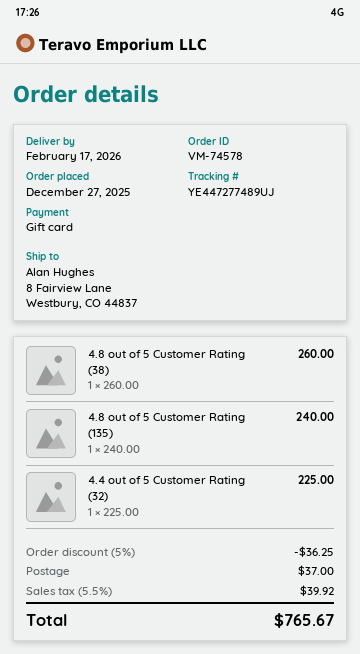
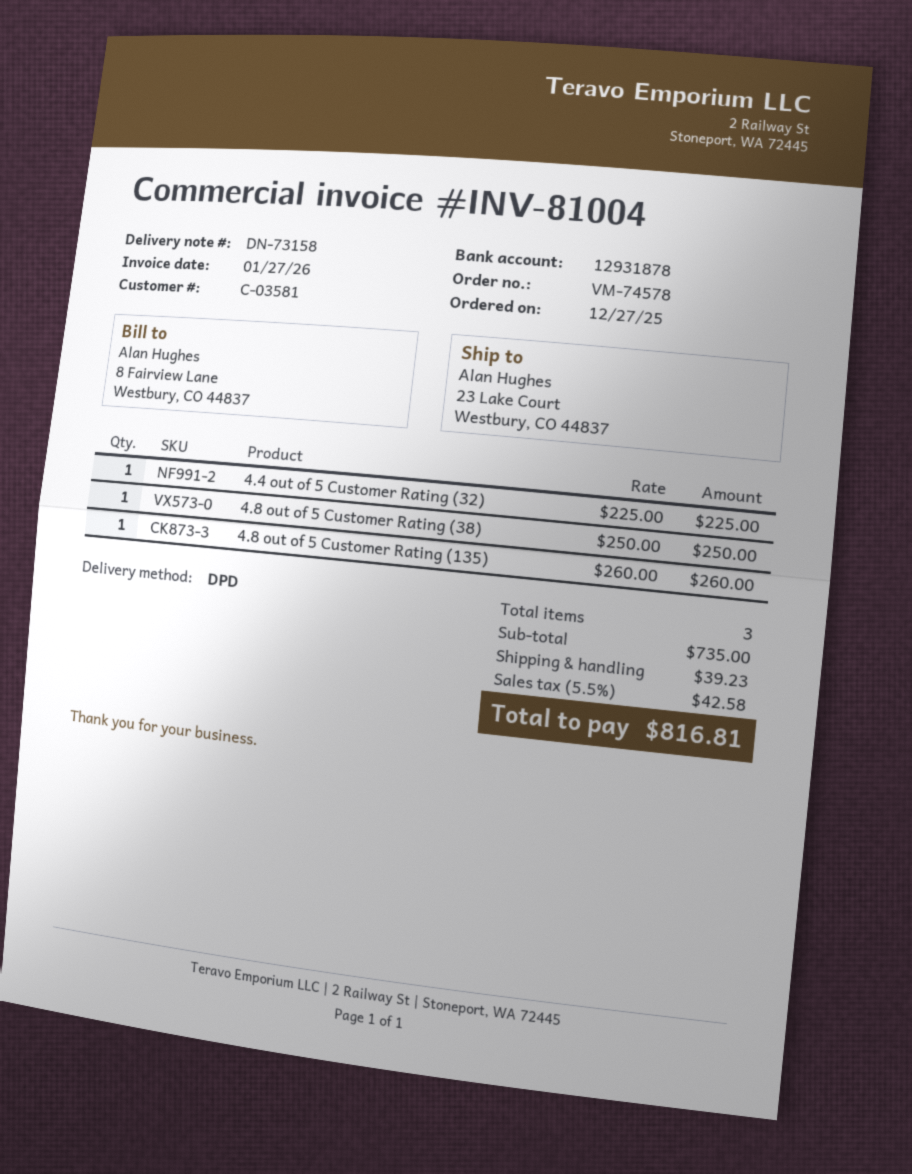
ship to: 8 Fairview Lane, Westbury, CO 44837 -> 23 Lake Court, Westbury, CO 44837
4.8 out of 5 Customer Rating (38): 1 x 260.00 = 260.00 -> 1 x 250.00 = 250.00
4.8 out of 5 Customer Rating (135): 1 x 240.00 = 240.00 -> 1 x 260.00 = 260.00
discount: 5% = 36.25 -> none
shipping: 37.00 -> 39.23
tax: 5.5% = 39.92 -> 5.5% = 42.58
total: 765.67 -> 816.81

